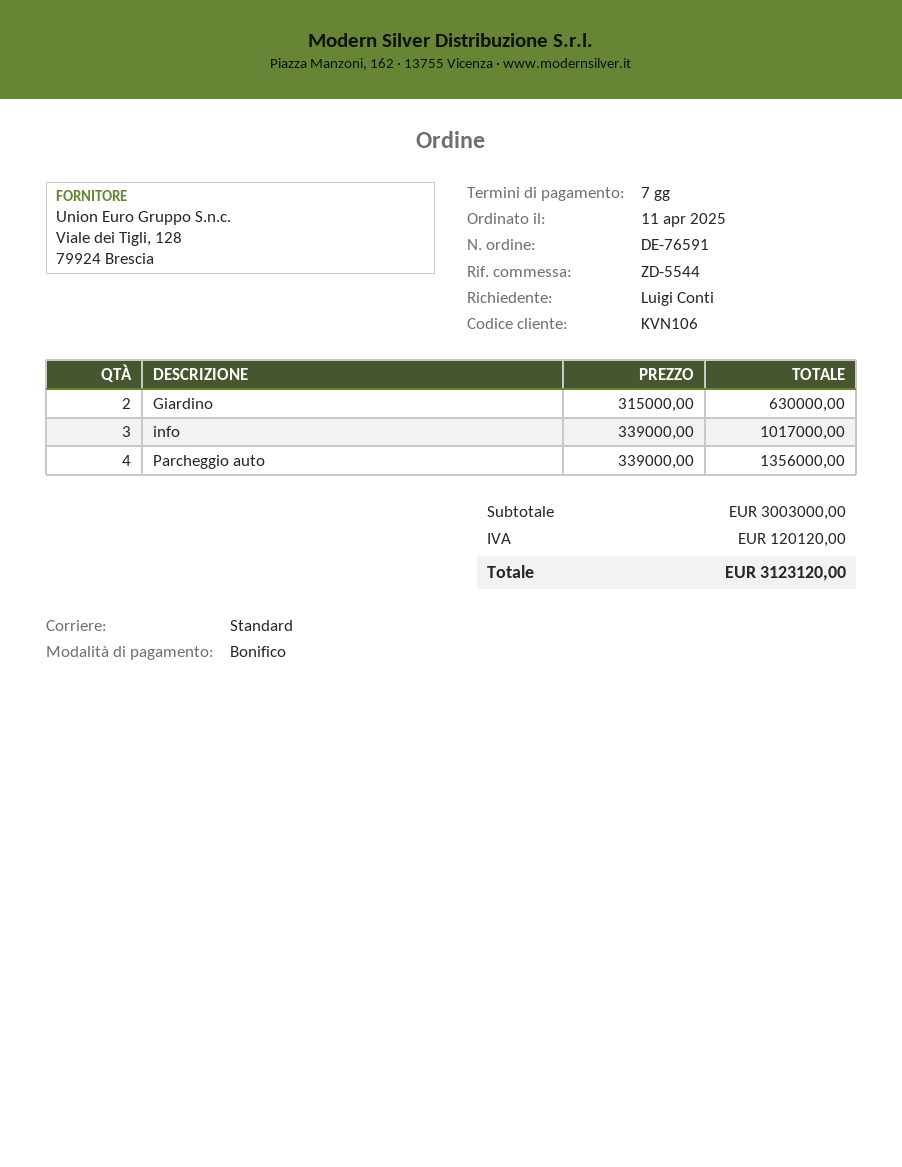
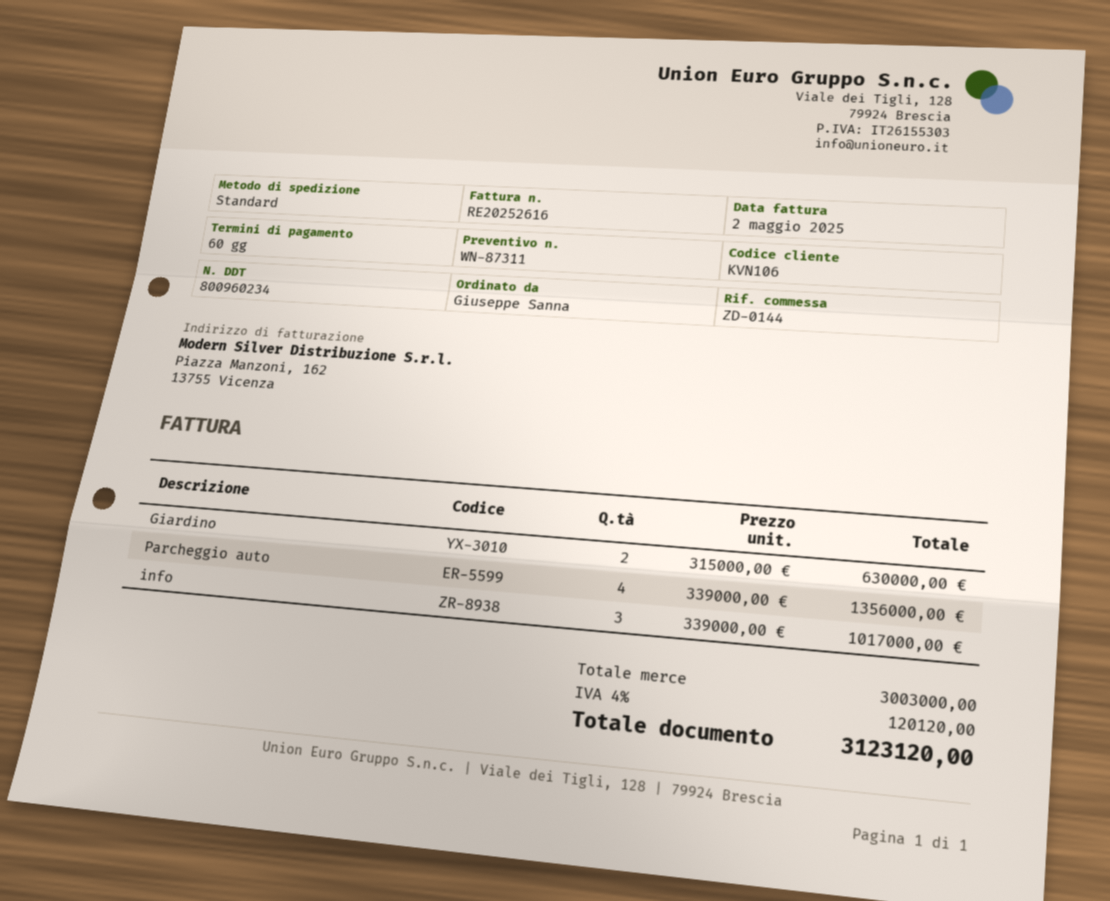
payment terms: 7 days -> 60 days
reference: ZD-5544 -> ZD-0144
ordered by: Luigi Conti -> Giuseppe Sanna

